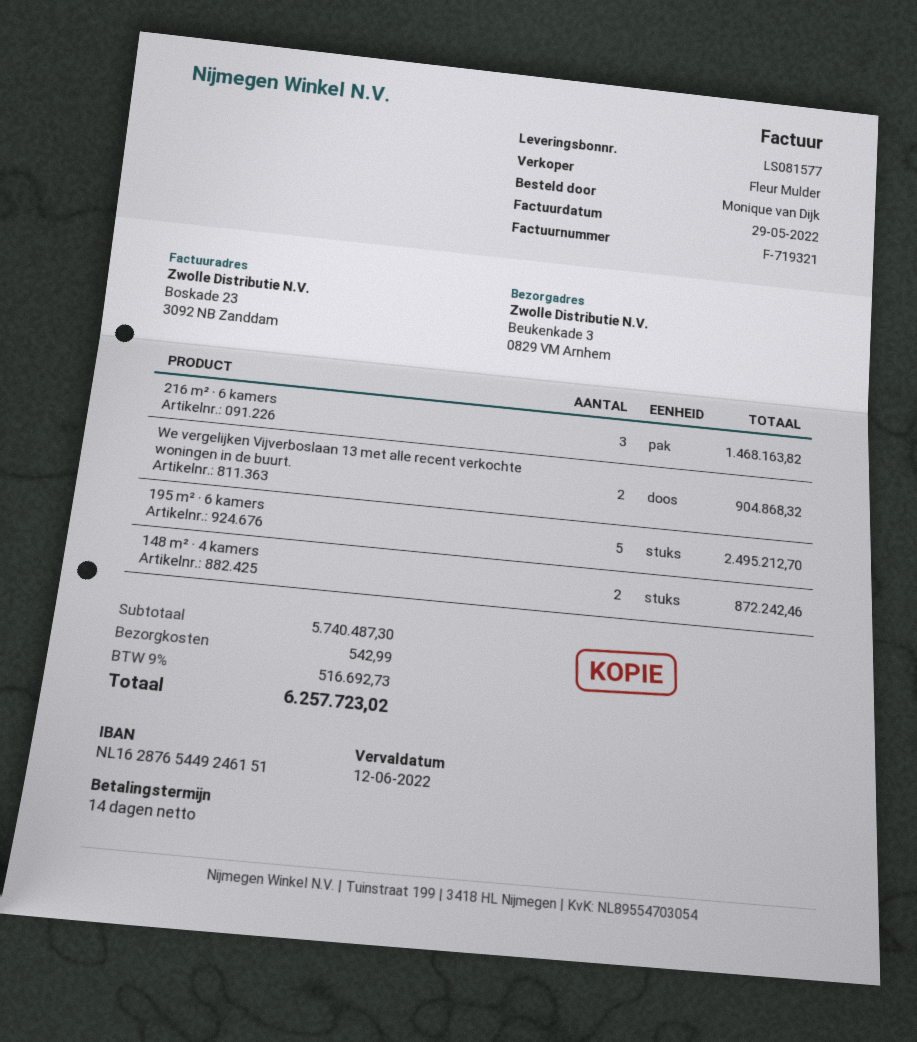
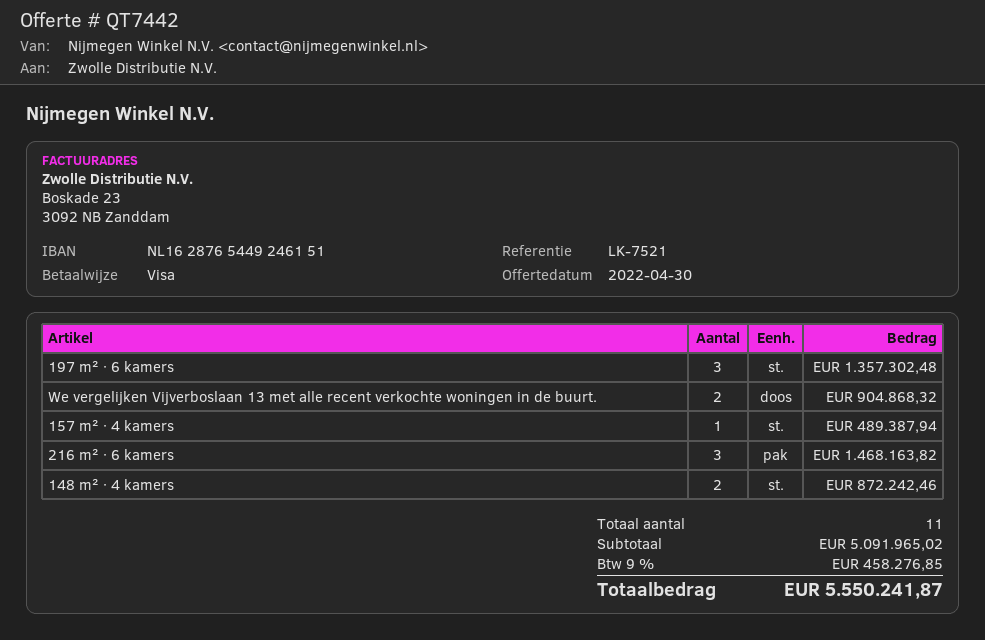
195 m² · 6 kamers: 5 for 2495212.70 -> none
197 m² · 6 kamers: none -> 3 for 1357302.48
157 m² · 4 kamers: none -> 1 for 489387.94
subtotal: 5740487.30 -> 5091965.02
shipping: 542.99 -> none
tax: 9% = 516692.73 -> 9% = 458276.85
total: 6257723.02 -> 5550241.87

